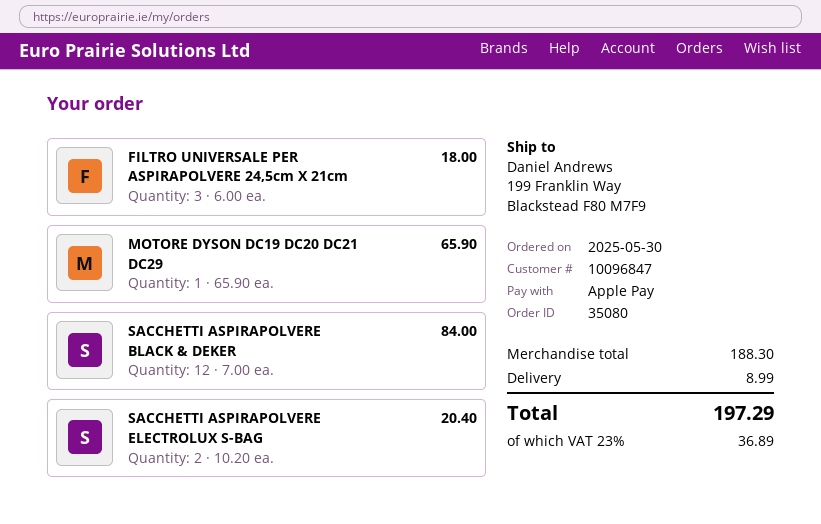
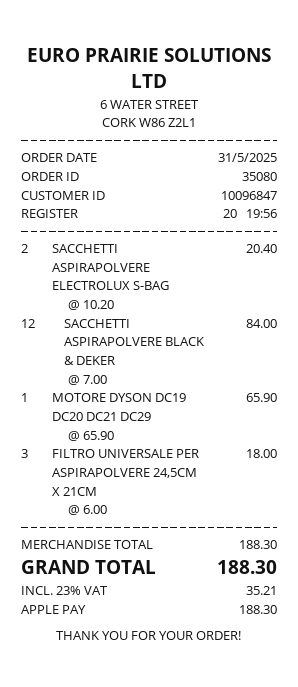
order date: 2025-05-30 -> 2025-05-31
shipping: 8.99 -> none
tax: 23% = 36.89 -> 23% = 35.21
total: 197.29 -> 188.30

